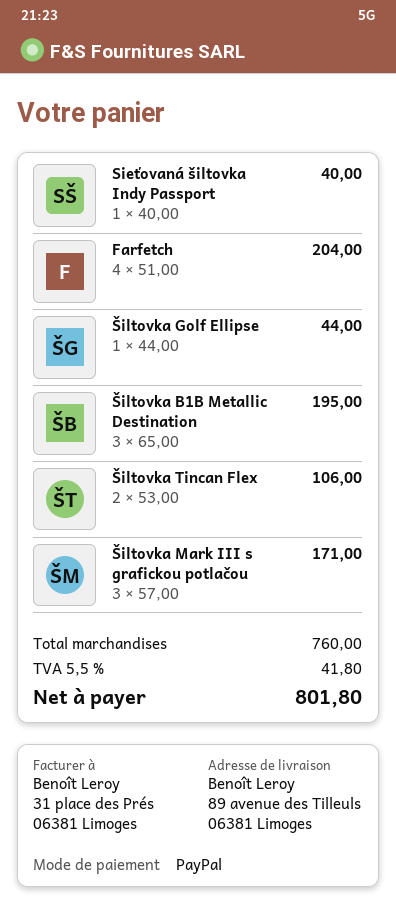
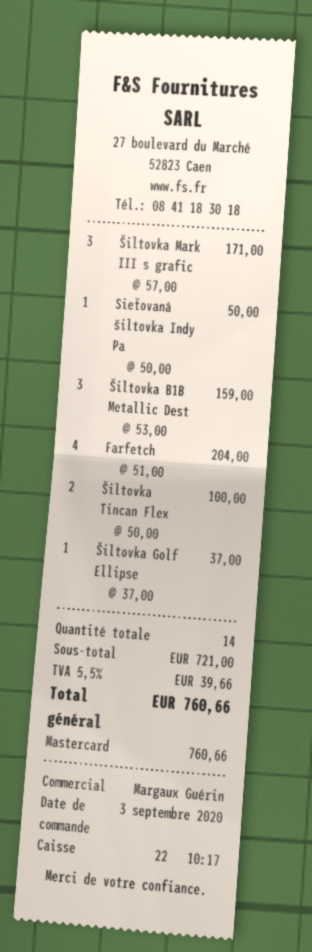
payment method: PayPal -> Mastercard
Sieťovaná šiltovka Indy Passport: 1 x 40.00 = 40.00 -> 1 x 50.00 = 50.00
Šiltovka Golf Ellipse: 1 x 44.00 = 44.00 -> 1 x 37.00 = 37.00
Šiltovka B1B Metallic Destination: 3 x 65.00 = 195.00 -> 3 x 53.00 = 159.00
Šiltovka Tincan Flex: 2 x 53.00 = 106.00 -> 2 x 50.00 = 100.00
subtotal: 760.00 -> 721.00
tax: 5.5% = 41.80 -> 5.5% = 39.66
total: 801.80 -> 760.66

